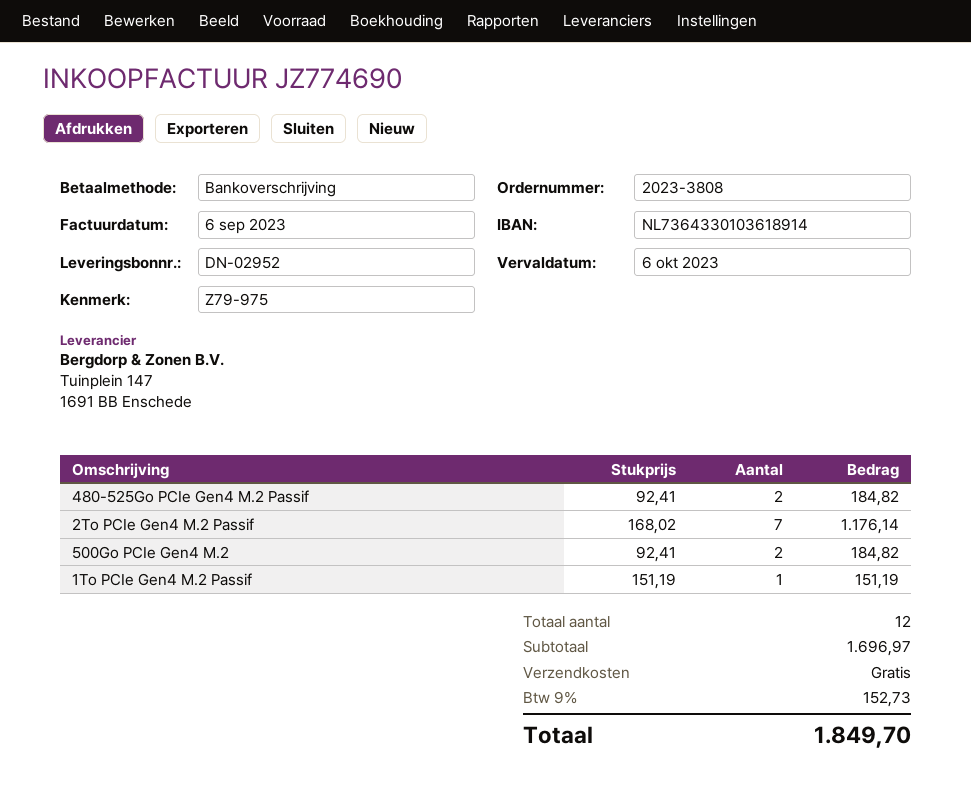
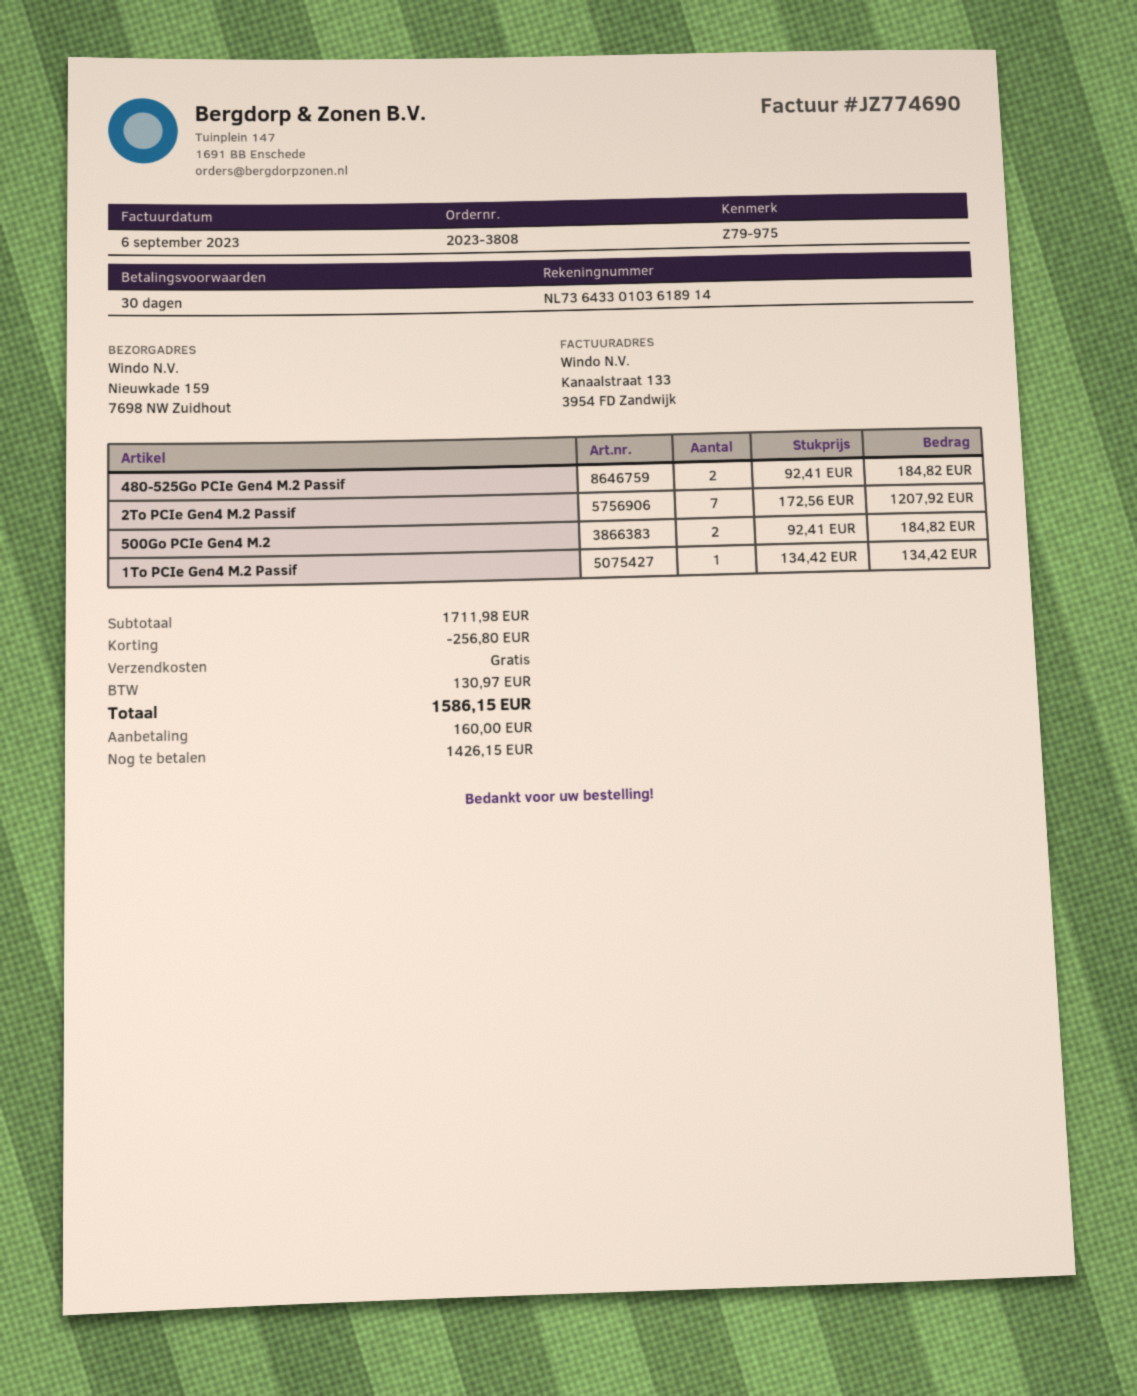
2To PCIe Gen4 M.2 Passif: 7 x 168.02 = 1176.14 -> 7 x 172.56 = 1207.92
1To PCIe Gen4 M.2 Passif: 1 x 151.19 = 151.19 -> 1 x 134.42 = 134.42
subtotal: 1696.97 -> 1711.98
discount: none -> 256.80
tax: 152.73 -> 130.97
total: 1849.70 -> 1586.15

